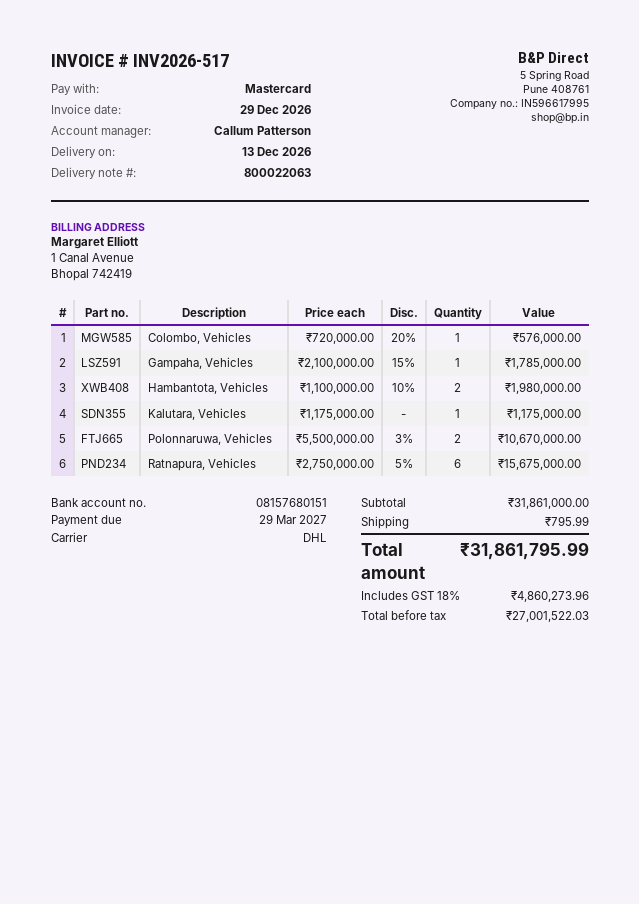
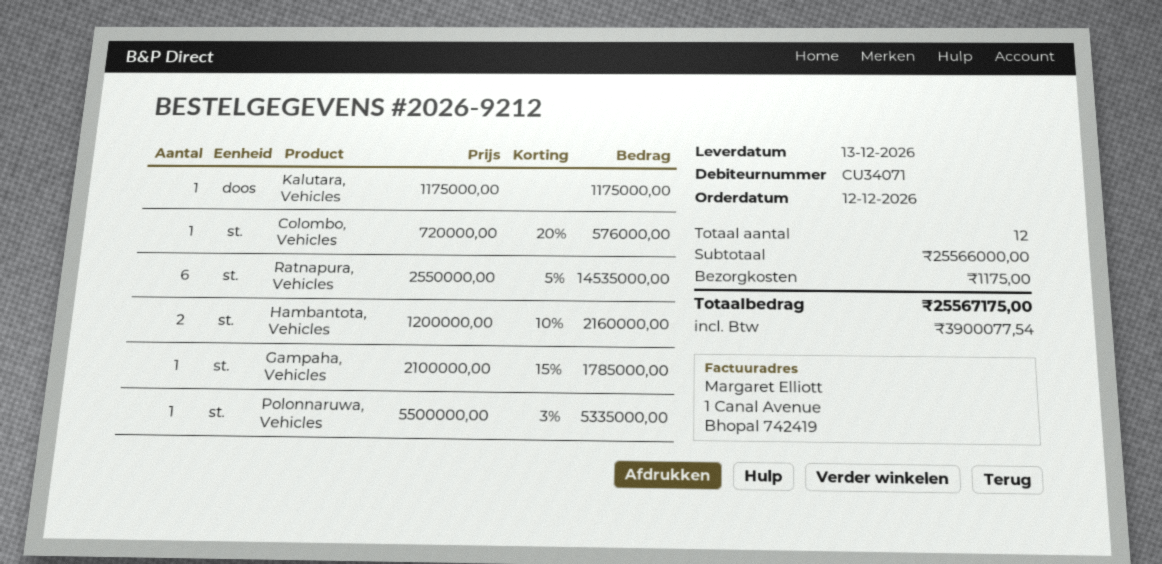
Hambantota, Vehicles: 2 x 1100000.00 - 10% = 1980000.00 -> 2 x 1200000.00 - 10% = 2160000.00
Polonnaruwa, Vehicles: 2 x 5500000.00 - 3% = 10670000.00 -> 1 x 5500000.00 - 3% = 5335000.00
Ratnapura, Vehicles: 6 x 2750000.00 - 5% = 15675000.00 -> 6 x 2550000.00 - 5% = 14535000.00
subtotal: 31861000.00 -> 25566000.00
shipping: 795.99 -> 1175.00
tax: 4860273.96 -> 3900077.54
total: 31861795.99 -> 25567175.00

